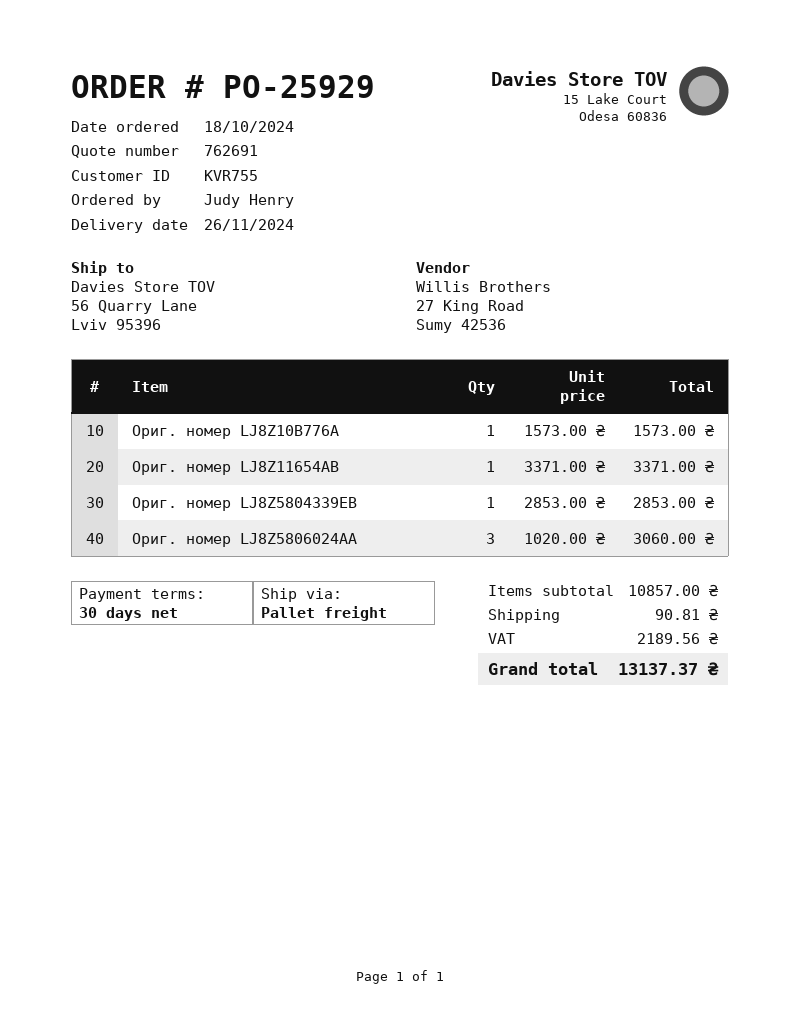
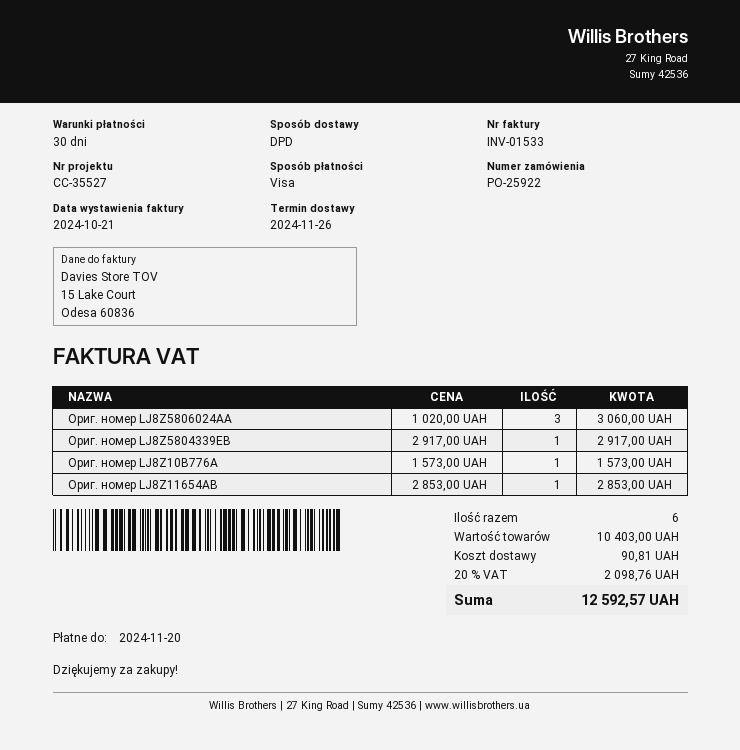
order number: PO-25929 -> PO-25922
shipping method: pallet freight -> DPD
Ориг. номер LJ8Z11654AB: 1 x 3371.00 = 3371.00 -> 1 x 2853.00 = 2853.00
Ориг. номер LJ8Z5804339EB: 1 x 2853.00 = 2853.00 -> 1 x 2917.00 = 2917.00
subtotal: 10857.00 -> 10403.00
tax: 2189.56 -> 2098.76
total: 13137.37 -> 12592.57

